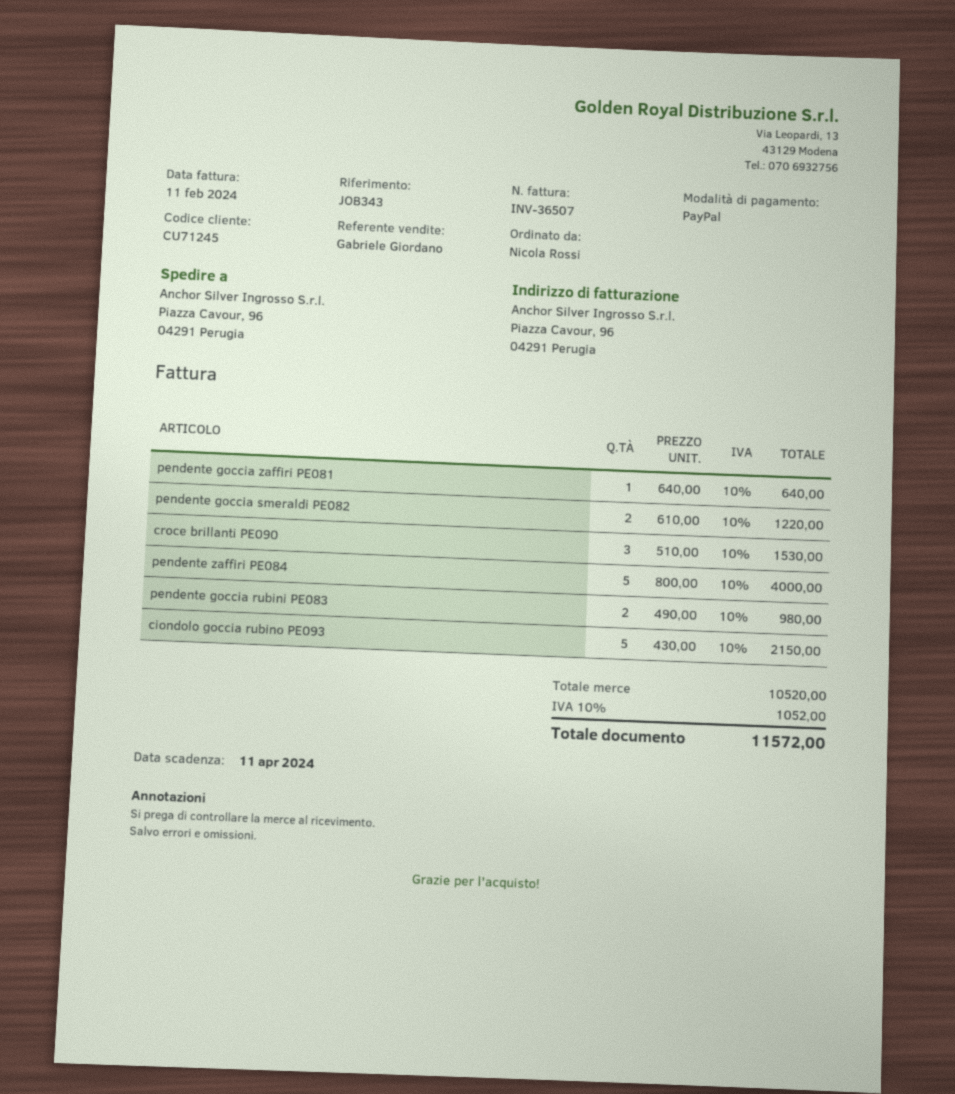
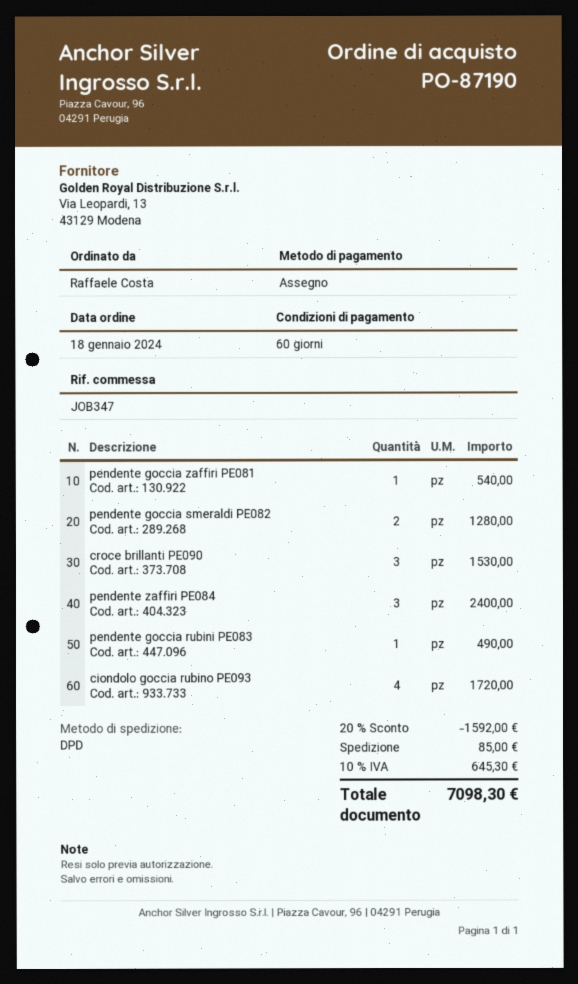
reference: JOB343 -> JOB347
ordered by: Nicola Rossi -> Raffaele Costa
payment method: PayPal -> cheque
pendente goccia zaffiri PE081: 1 for 640.00 -> 1 for 540.00
pendente goccia smeraldi PE082: 2 for 1220.00 -> 2 for 1280.00
pendente zaffiri PE084: 5 for 4000.00 -> 3 for 2400.00
pendente goccia rubini PE083: 2 for 980.00 -> 1 for 490.00
ciondolo goccia rubino PE093: 5 for 2150.00 -> 4 for 1720.00
discount: none -> 20% = 1592.00
shipping: none -> 85.00
tax: 10% = 1052.00 -> 10% = 645.30
total: 11572.00 -> 7098.30

